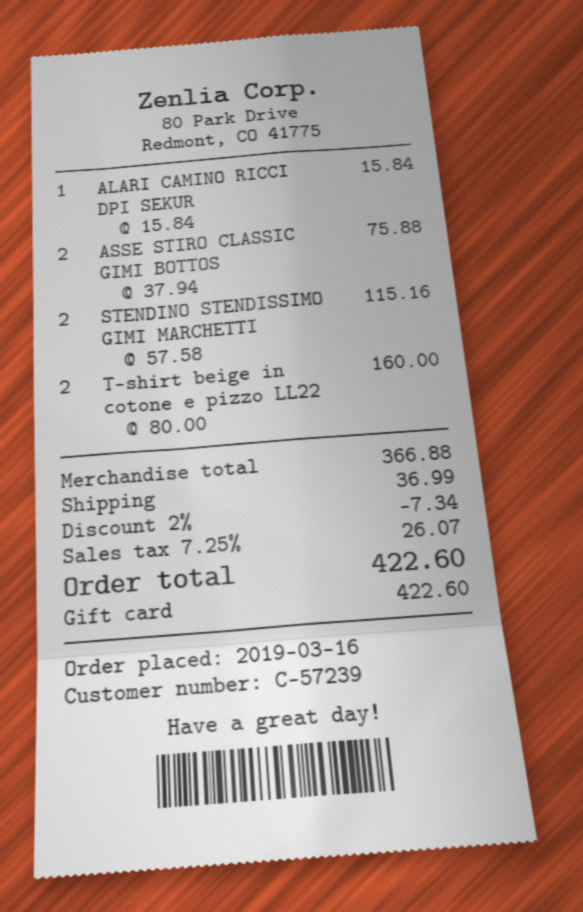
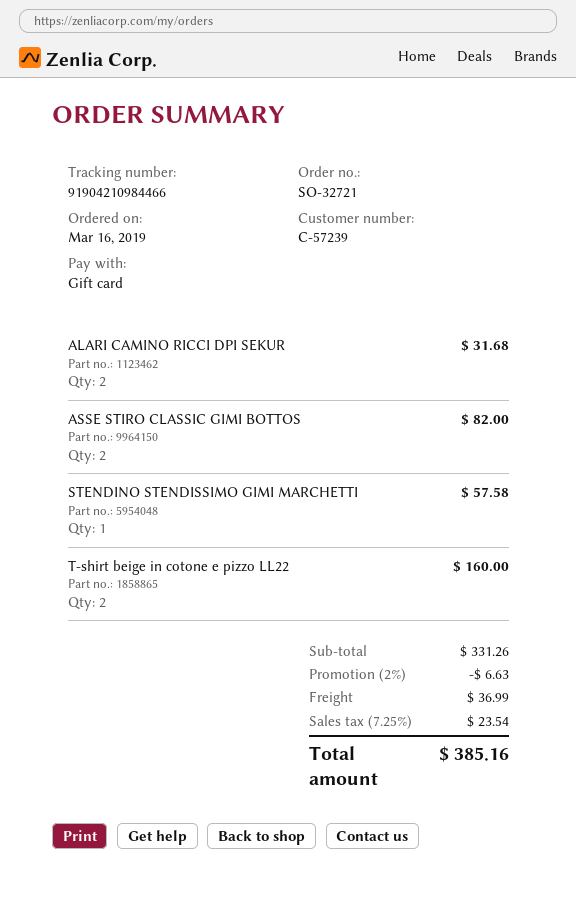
ALARI CAMINO RICCI DPI SEKUR: 1 for 15.84 -> 2 for 31.68
ASSE STIRO CLASSIC GIMI BOTTOS: 2 for 75.88 -> 2 for 82.00
STENDINO STENDISSIMO GIMI MARCHETTI: 2 for 115.16 -> 1 for 57.58
subtotal: 366.88 -> 331.26
discount: 2% = 7.34 -> 2% = 6.63
tax: 7.25% = 26.07 -> 7.25% = 23.54
total: 422.60 -> 385.16

